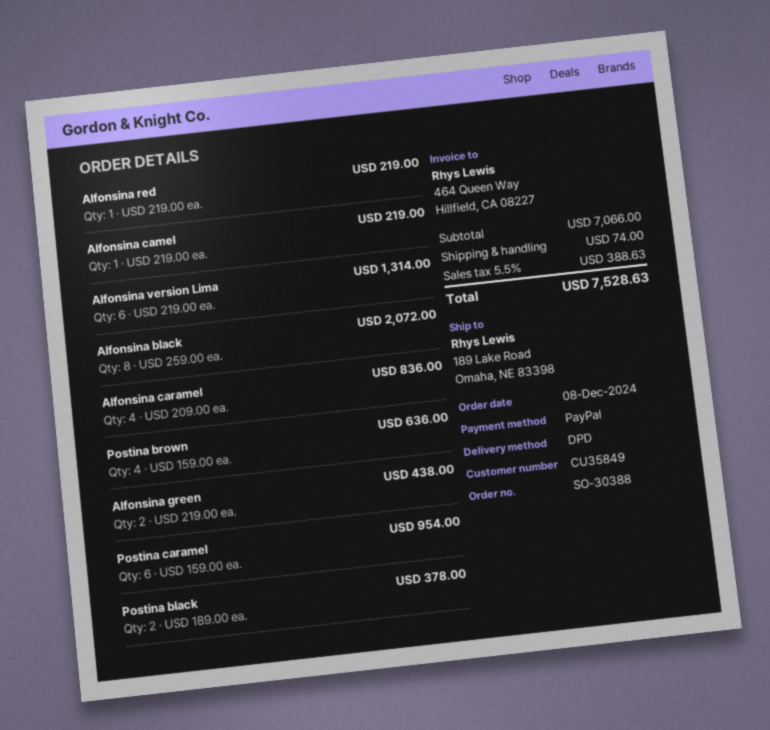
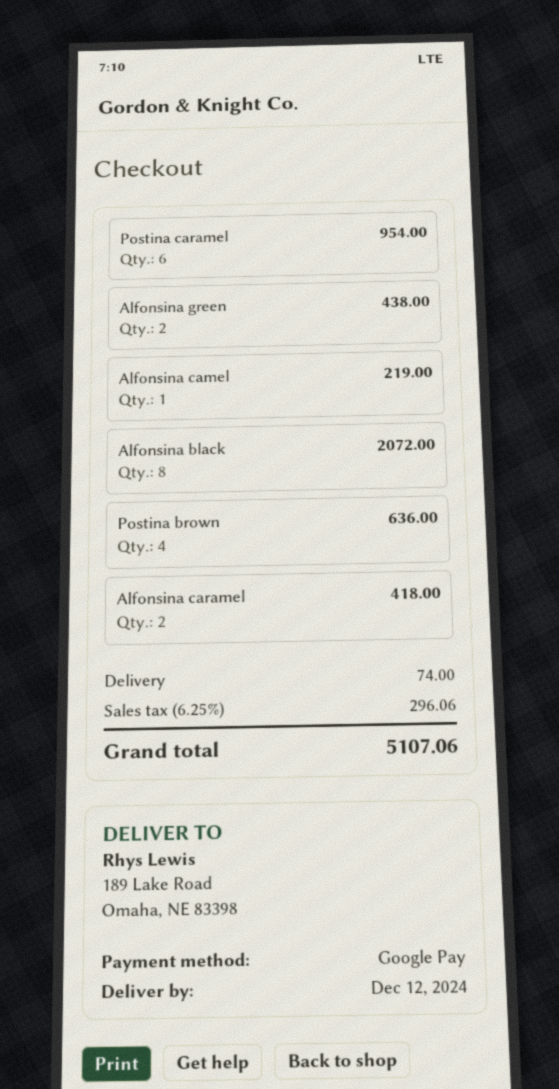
payment method: PayPal -> Google Pay
Alfonsina red: 1 for 219.00 -> none
Alfonsina version Lima: 6 for 1314.00 -> none
Alfonsina caramel: 4 for 836.00 -> 2 for 418.00
Postina black: 2 for 378.00 -> none
tax: 5.5% = 388.63 -> 6.25% = 296.06
total: 7528.63 -> 5107.06

